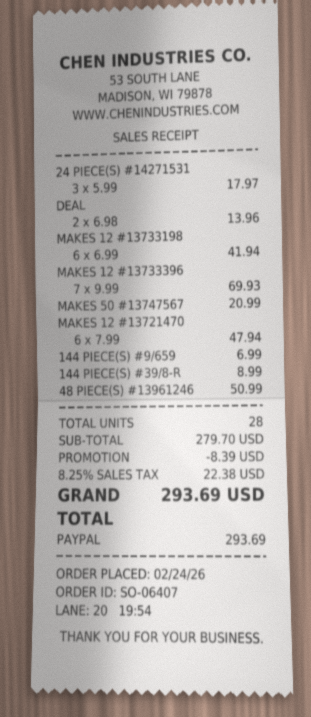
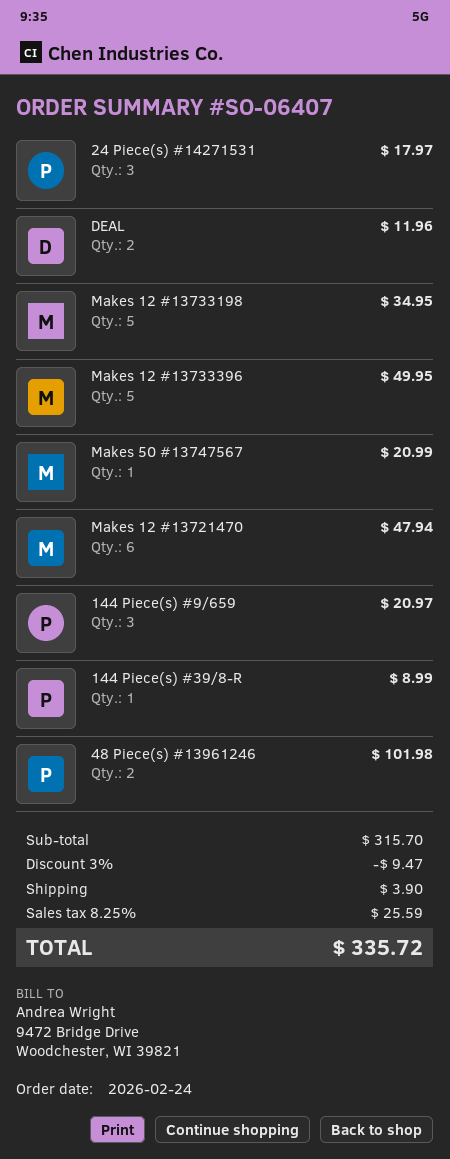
DEAL: 2 for 13.96 -> 2 for 11.96
MAKES 12 #13733198: 6 for 41.94 -> 5 for 34.95
MAKES 12 #13733396: 7 for 69.93 -> 5 for 49.95
144 PIECE(S) #9/659: 1 for 6.99 -> 3 for 20.97
48 PIECE(S) #13961246: 1 for 50.99 -> 2 for 101.98
subtotal: 279.70 -> 315.70
discount: 8.39 -> 9.47
shipping: none -> 3.90
tax: 8.25% = 22.38 -> 8.25% = 25.59
total: 293.69 -> 335.72

